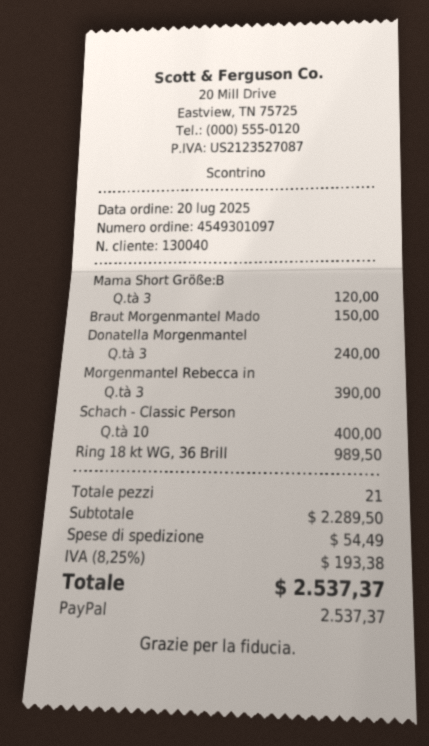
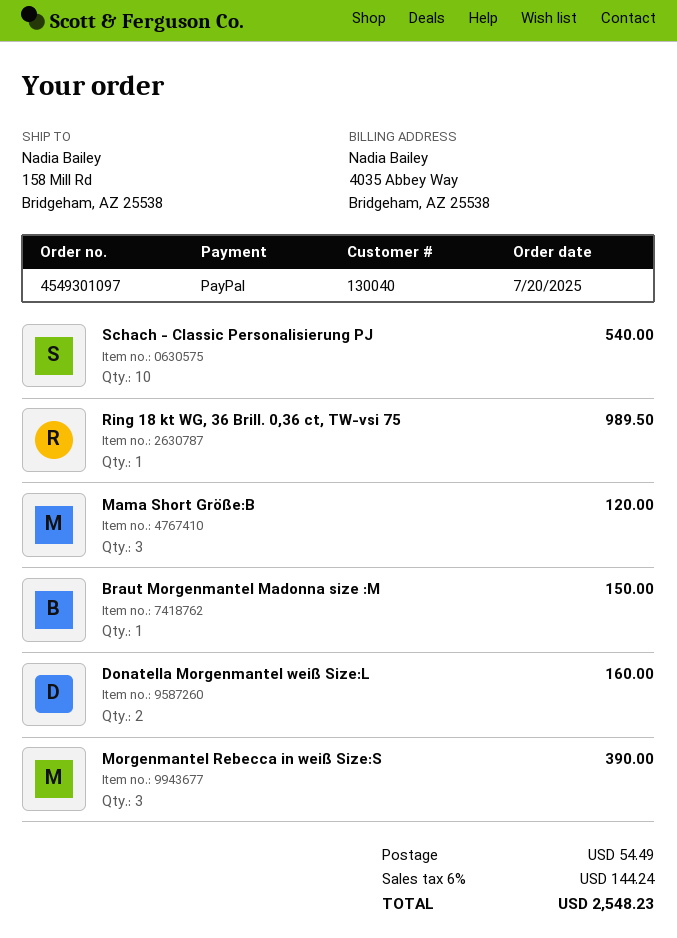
Donatella Morgenmantel: 3 for 240.00 -> 2 for 160.00
Schach - Classic Person: 10 for 400.00 -> 10 for 540.00
tax: 8.25% = 193.38 -> 6% = 144.24
total: 2537.37 -> 2548.23

